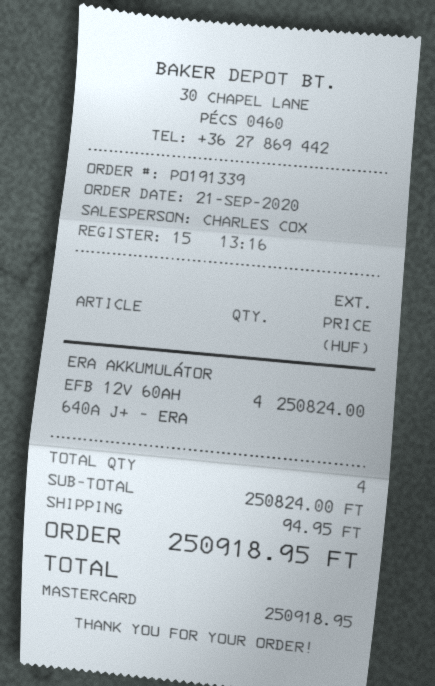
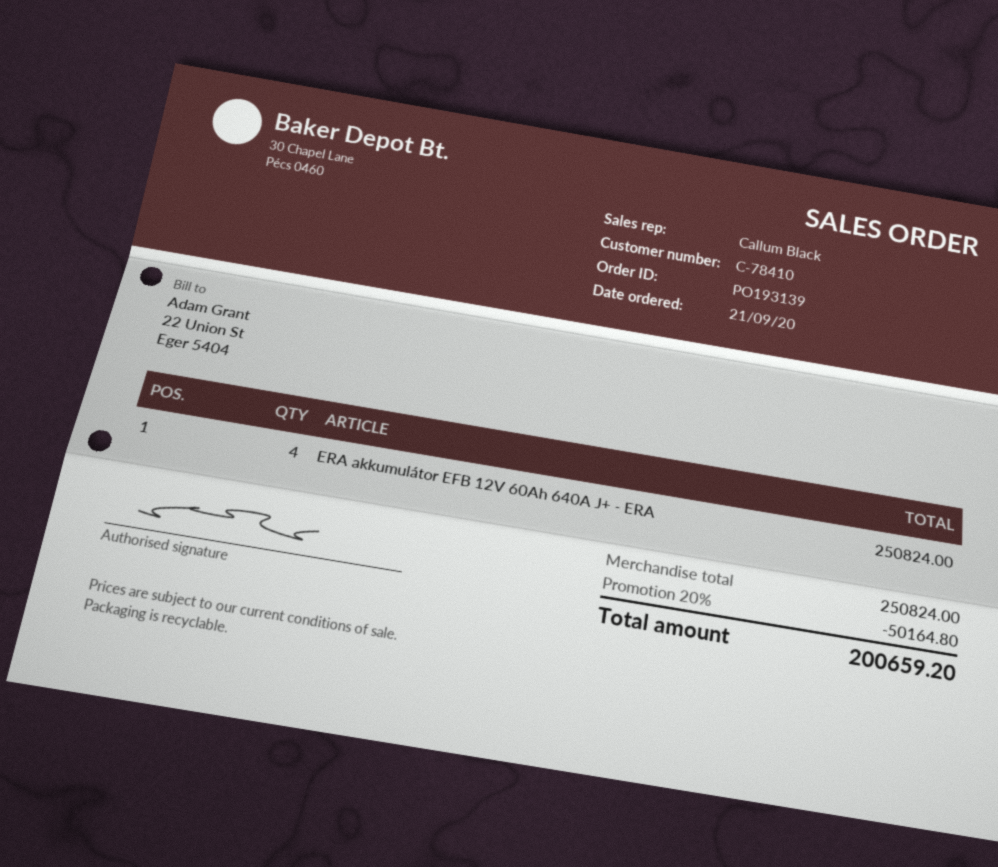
order number: PO191339 -> PO193139
sales rep: CHARLES COX -> Callum Black
discount: none -> 20% = 50164.80
shipping: 94.95 -> none
total: 250918.95 -> 200659.20

